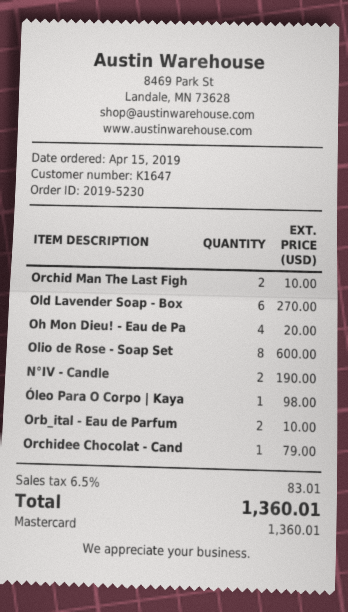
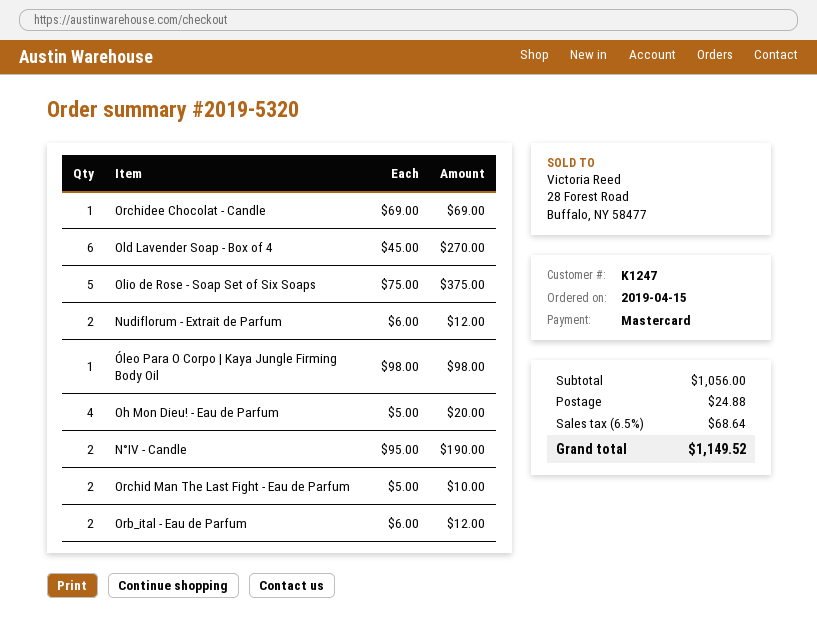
order number: 2019-5230 -> 2019-5320
customer number: K1647 -> K1247
Olio de Rose - Soap Set: 8 for 600.00 -> 5 for 375.00
Orb_ital - Eau de Parfum: 2 for 10.00 -> 2 for 12.00
Orchidee Chocolat - Cand: 1 for 79.00 -> 1 for 69.00
Nudiflorum - Extrait de Parfum: none -> 2 for 12.00
shipping: none -> 24.88
tax: 6.5% = 83.01 -> 6.5% = 68.64
total: 1360.01 -> 1149.52

